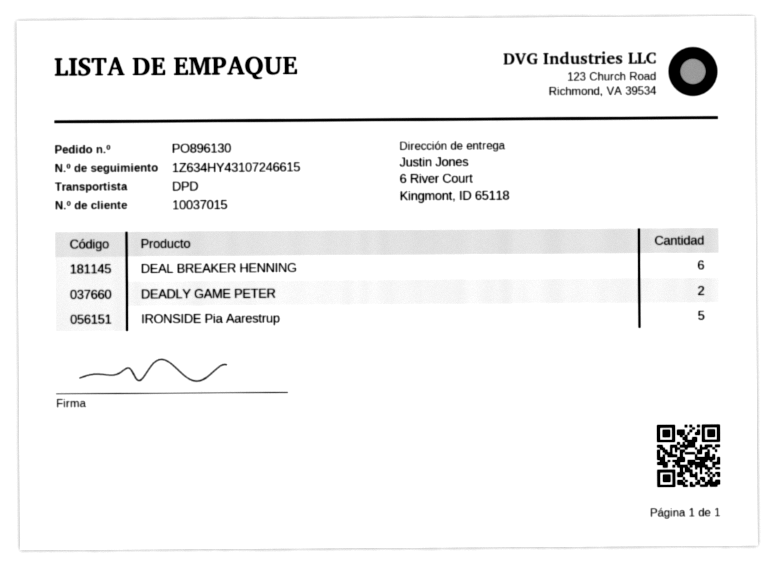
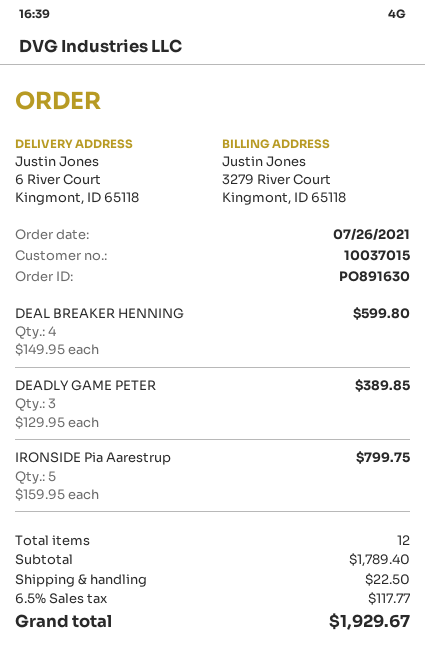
order number: PO896130 -> PO891630
DEAL BREAKER HENNING: 6 -> 4
DEADLY GAME PETER: 2 -> 3

